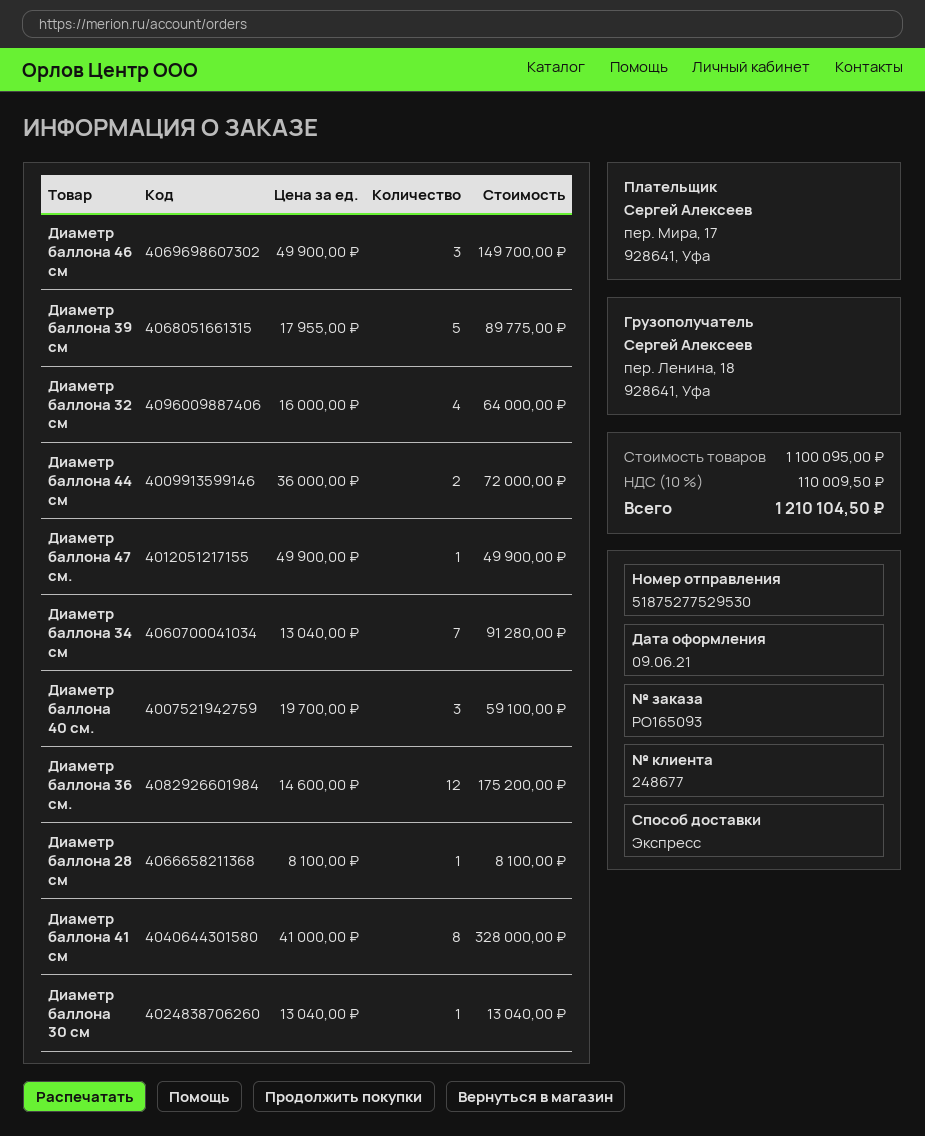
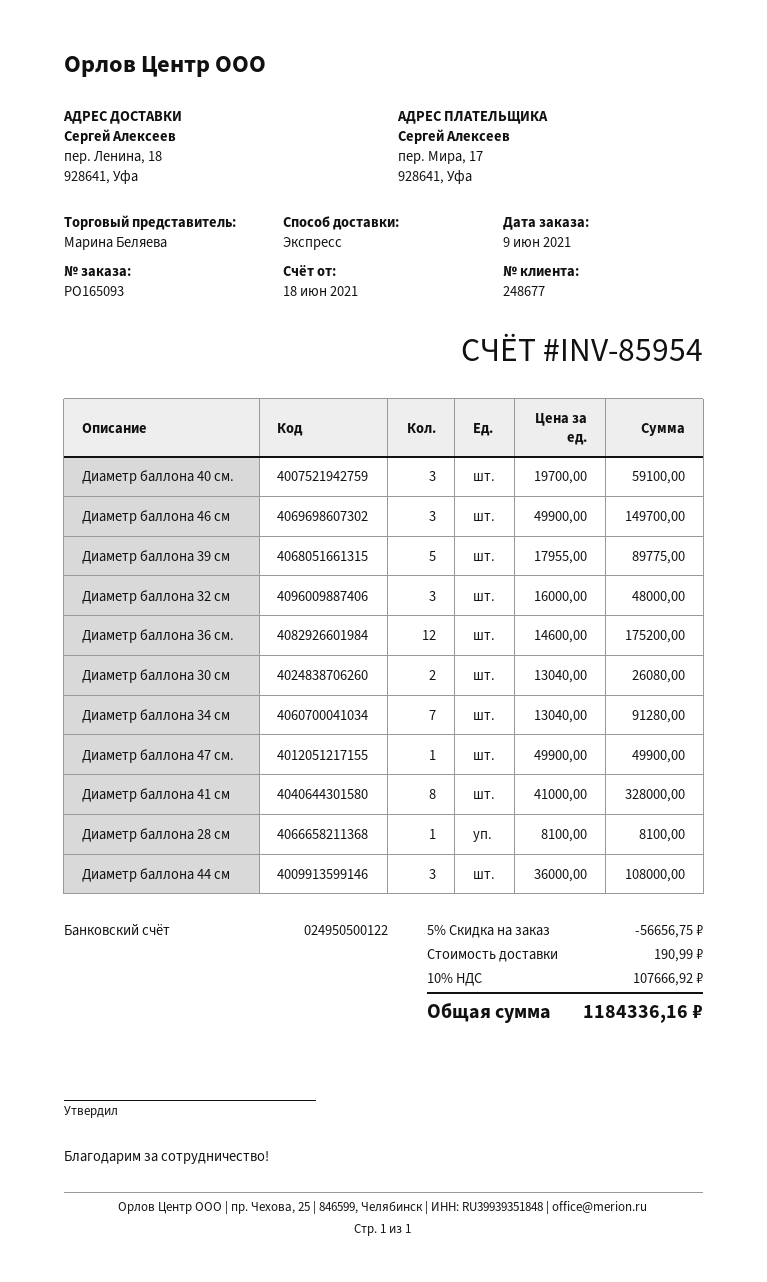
Диаметр баллона 32 см: 4 x 16000.00 = 64000.00 -> 3 x 16000.00 = 48000.00
Диаметр баллона 44 см: 2 x 36000.00 = 72000.00 -> 3 x 36000.00 = 108000.00
Диаметр баллона 30 см: 1 x 13040.00 = 13040.00 -> 2 x 13040.00 = 26080.00
discount: none -> 5% = 56656.75
shipping: none -> 190.99
tax: 10% = 110009.50 -> 10% = 107666.92
total: 1210104.50 -> 1184336.16

